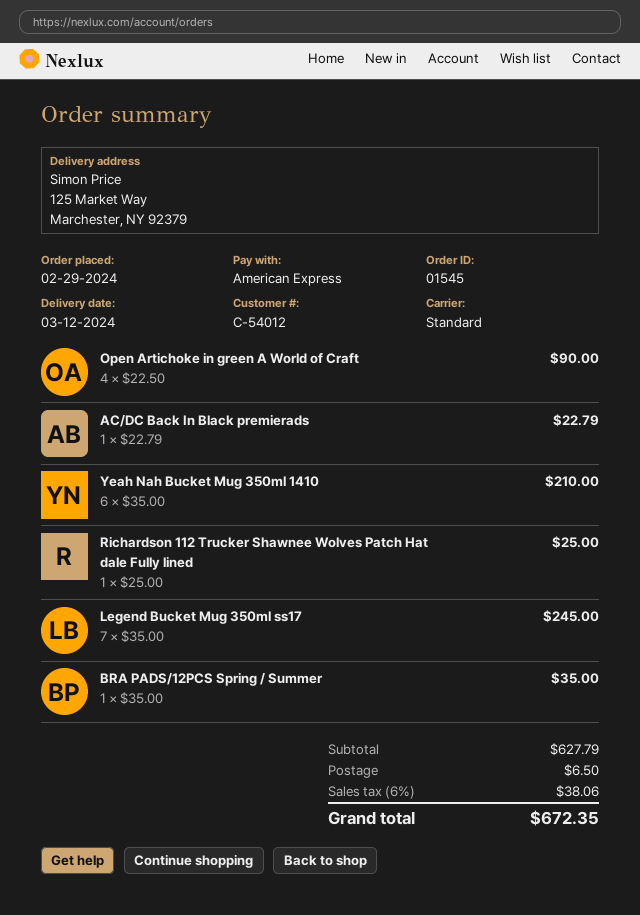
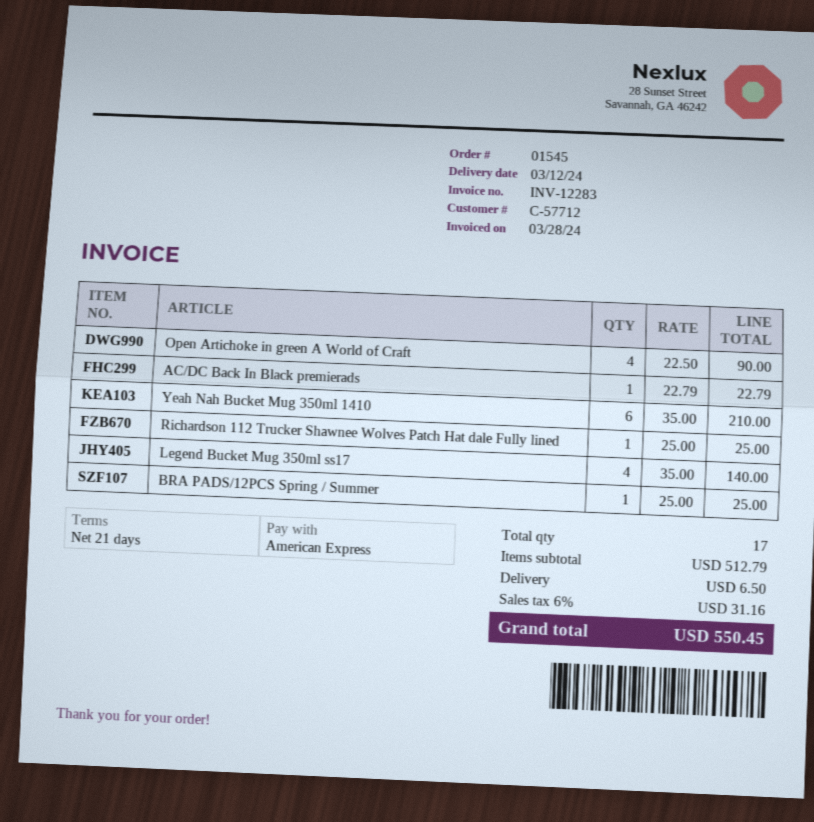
customer number: C-54012 -> C-57712
Legend Bucket Mug 350ml ss17: 7 x 35.00 = 245.00 -> 4 x 35.00 = 140.00
BRA PADS/12PCS Spring / Summer: 1 x 35.00 = 35.00 -> 1 x 25.00 = 25.00
subtotal: 627.79 -> 512.79
tax: 6% = 38.06 -> 6% = 31.16
total: 672.35 -> 550.45

